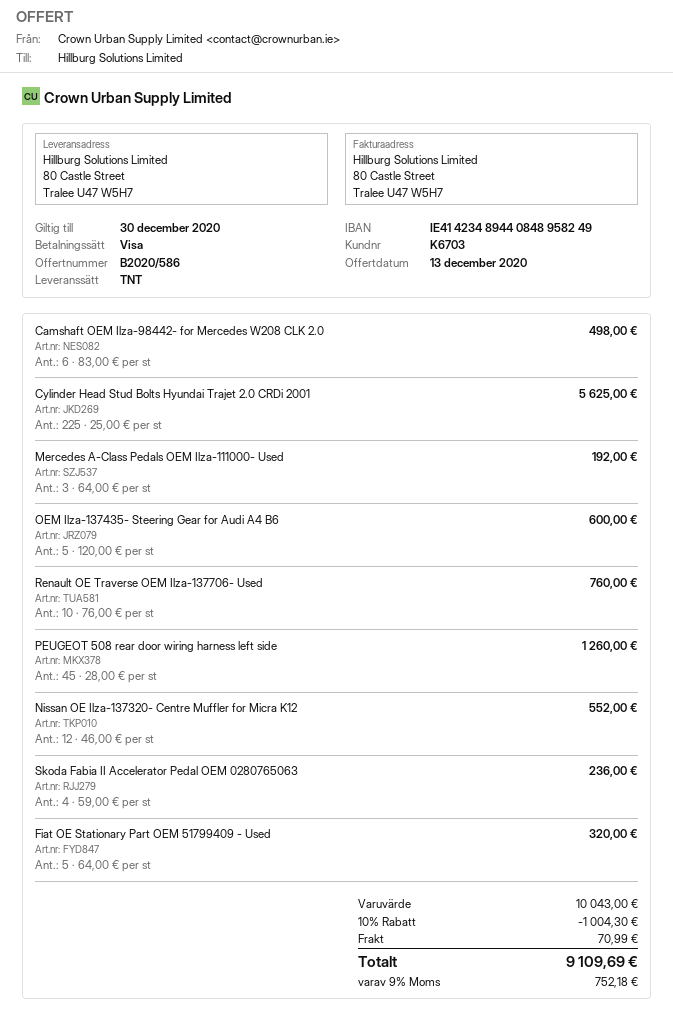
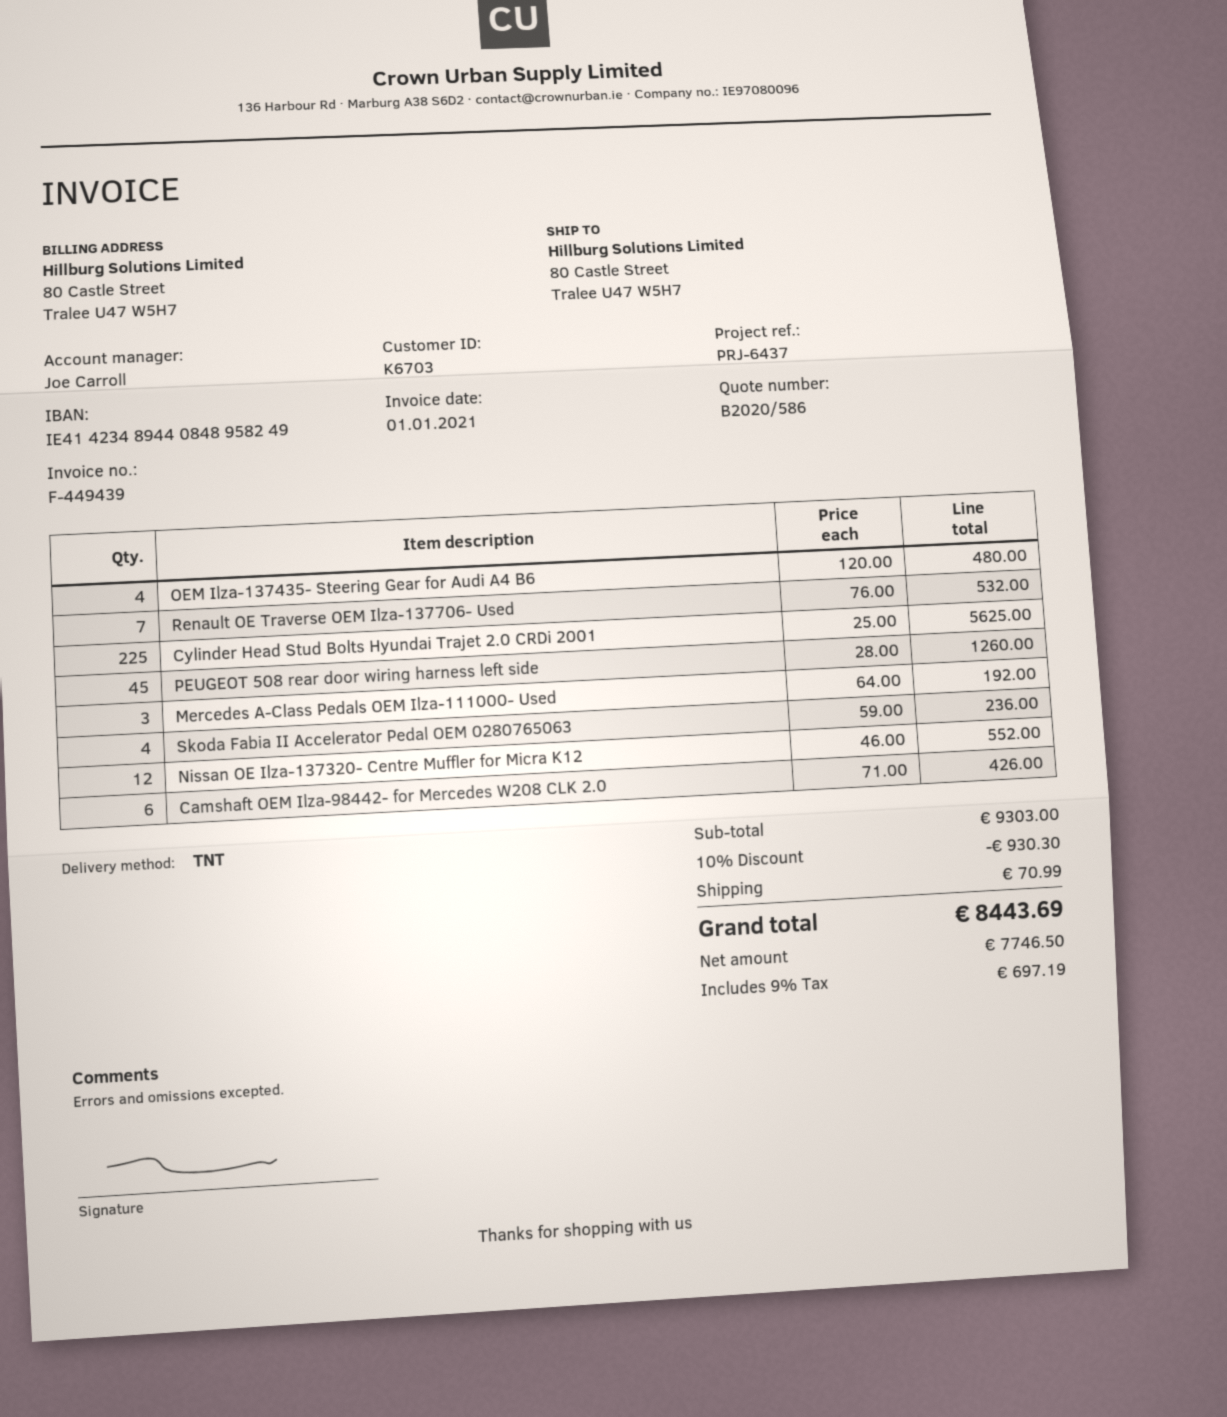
Camshaft OEM Ilza-98442- for Mercedes W208 CLK 2.0: 6 x 83.00 = 498.00 -> 6 x 71.00 = 426.00
OEM Ilza-137435- Steering Gear for Audi A4 B6: 5 x 120.00 = 600.00 -> 4 x 120.00 = 480.00
Renault OE Traverse OEM Ilza-137706- Used: 10 x 76.00 = 760.00 -> 7 x 76.00 = 532.00
Fiat OE Stationary Part OEM 51799409 - Used: 5 x 64.00 = 320.00 -> none
subtotal: 10043.00 -> 9303.00
discount: 10% = 1004.30 -> 10% = 930.30
tax: 9% = 752.18 -> 9% = 697.19
total: 9109.69 -> 8443.69

